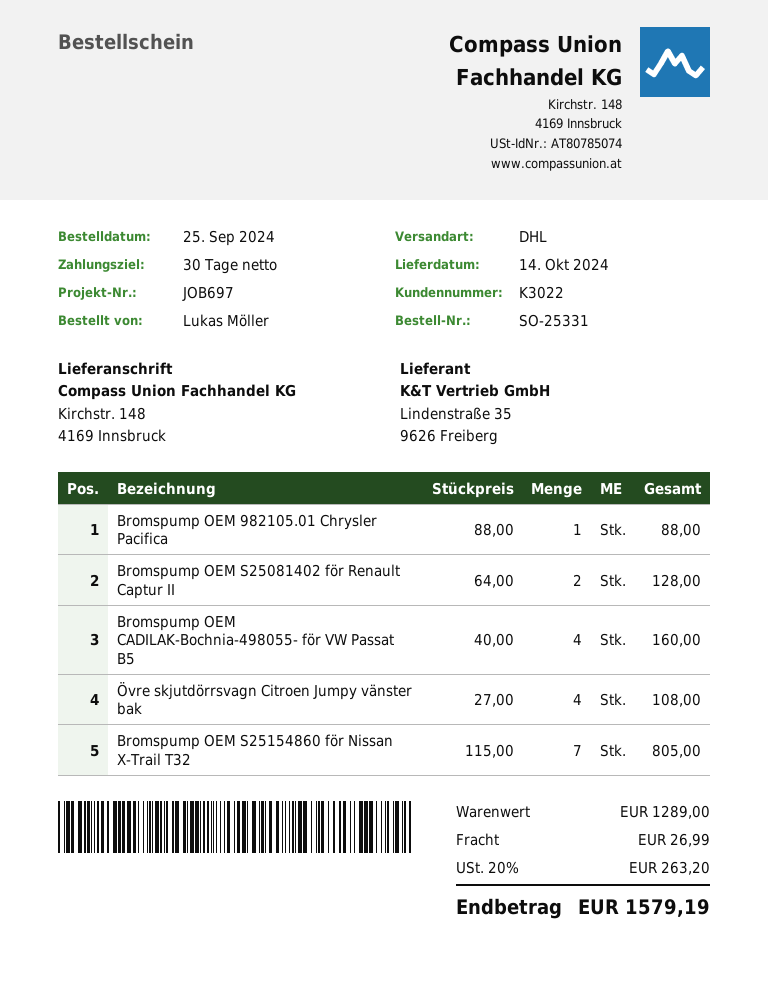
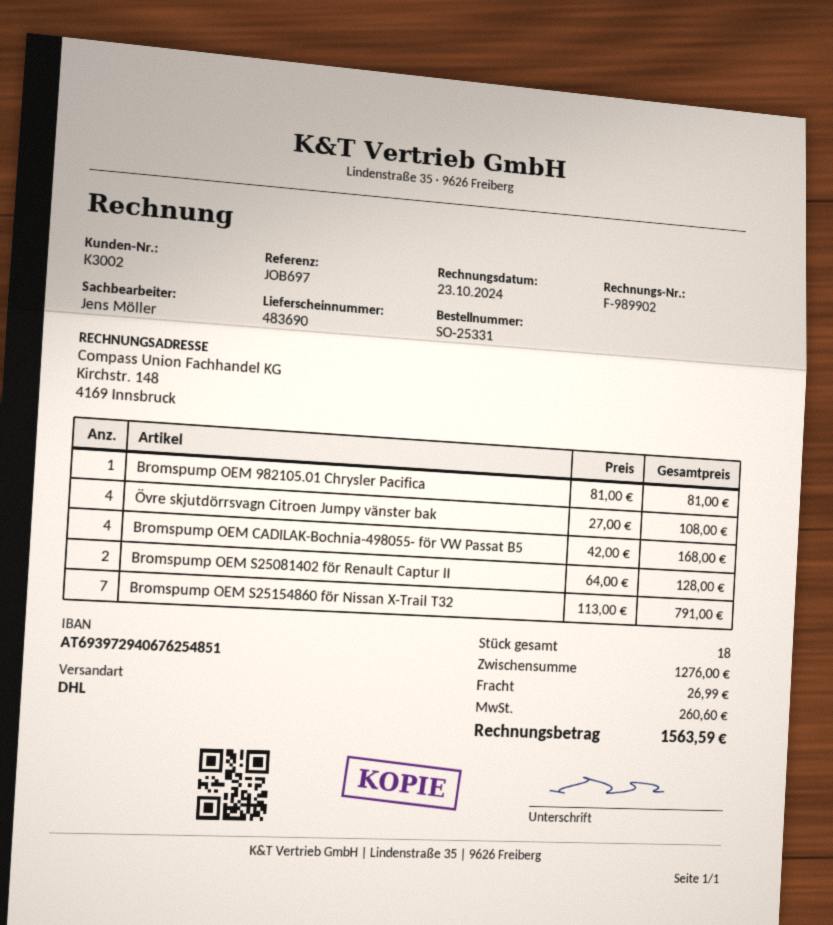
customer number: K3022 -> K3002
Bromspump OEM 982105.01 Chrysler Pacifica: 1 x 88.00 = 88.00 -> 1 x 81.00 = 81.00
Bromspump OEM CADILAK-Bochnia-498055- för VW Passat B5: 4 x 40.00 = 160.00 -> 4 x 42.00 = 168.00
Bromspump OEM S25154860 för Nissan X-Trail T32: 7 x 115.00 = 805.00 -> 7 x 113.00 = 791.00
subtotal: 1289.00 -> 1276.00
tax: 263.20 -> 260.60
total: 1579.19 -> 1563.59

